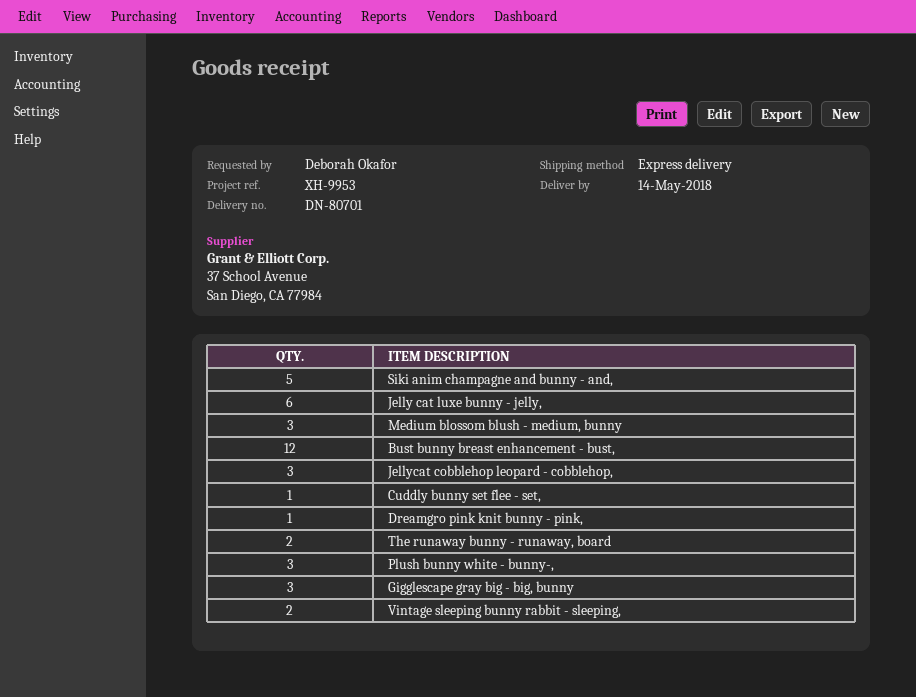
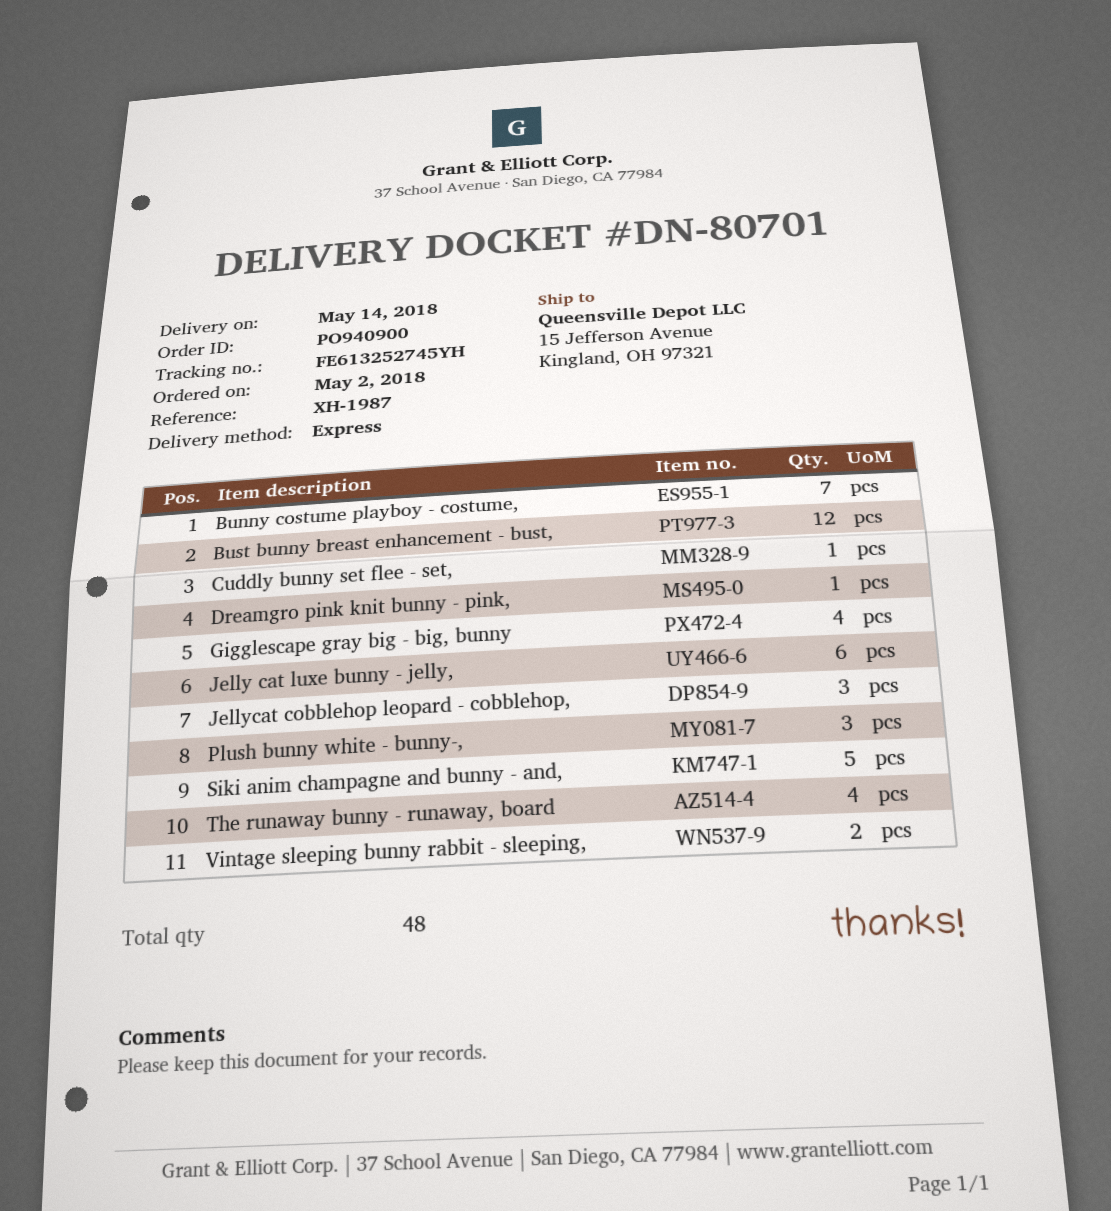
reference: XH-9953 -> XH-1987
Medium blossom blush - medium, bunny: 3 -> none
The runaway bunny - runaway, board: 2 -> 4
Gigglescape gray big - big, bunny: 3 -> 4
Bunny costume playboy - costume,: none -> 7

